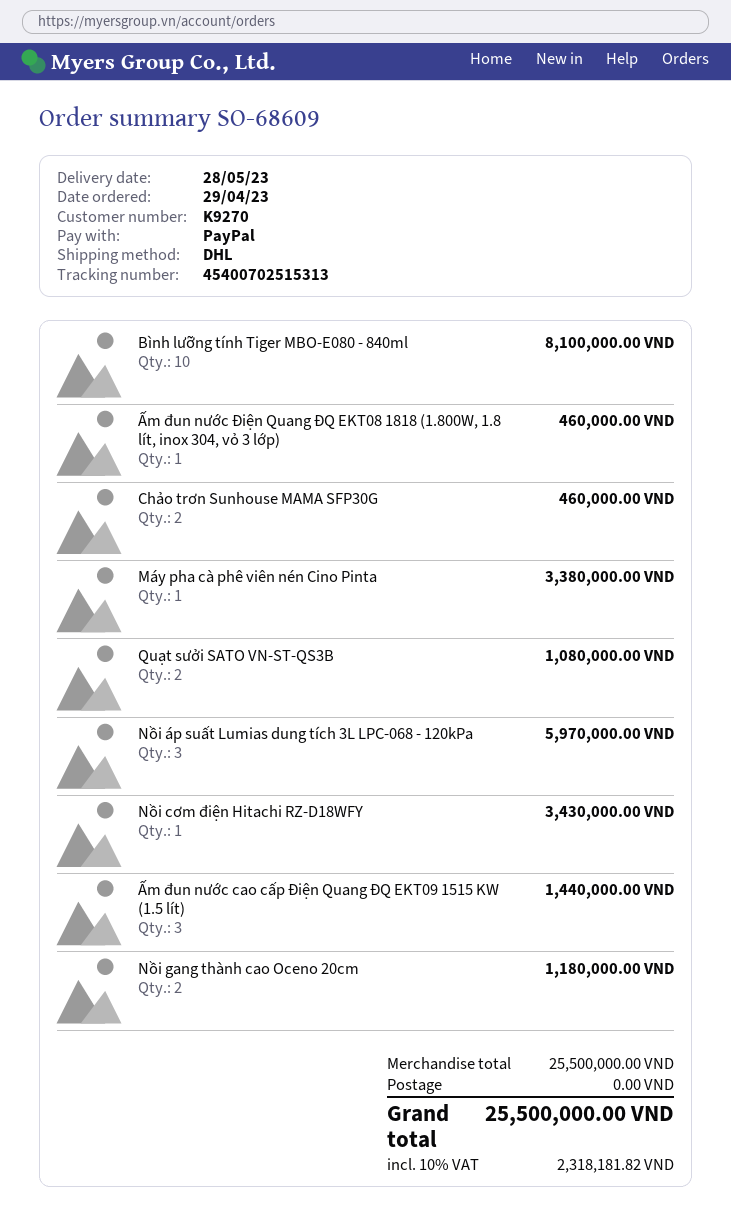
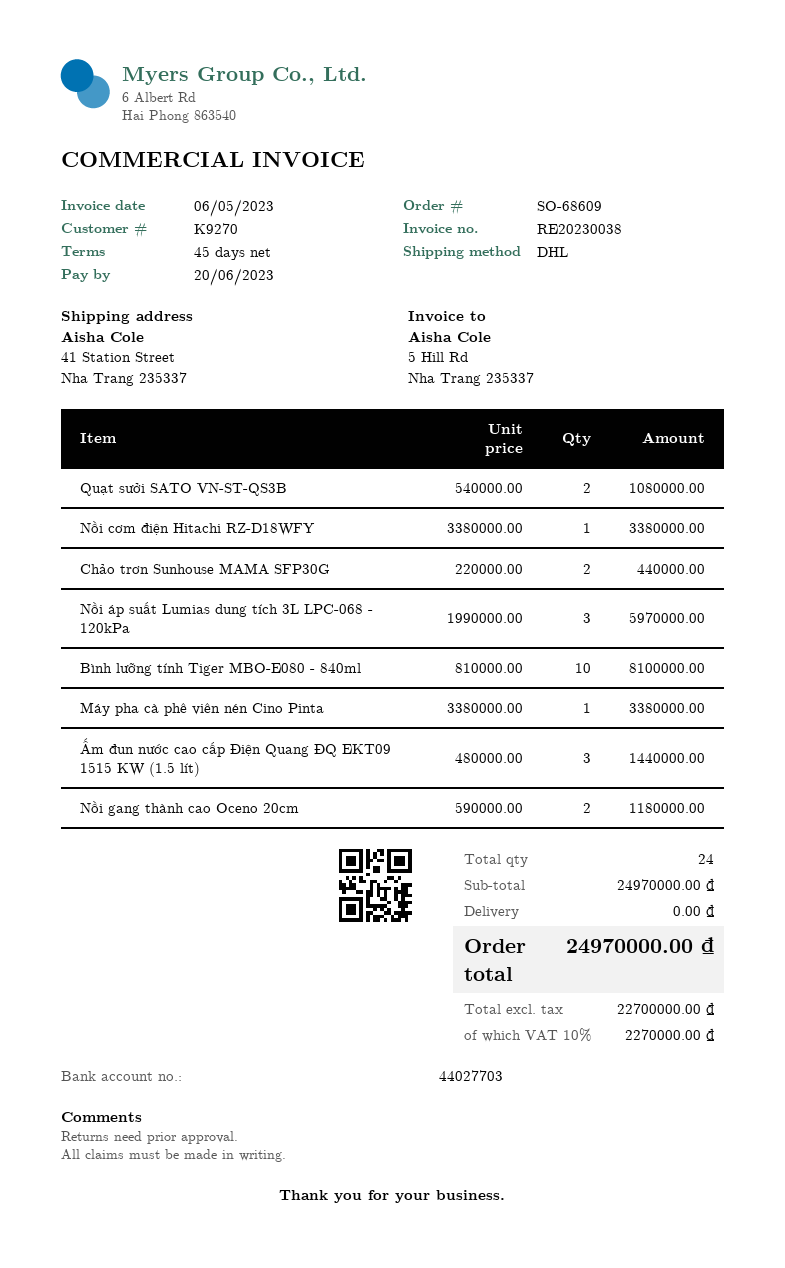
Ấm đun nước Điện Quang ĐQ EKT08 1818 (1.800W, 1.8 lít, inox 304, vỏ 3 lớp): 1 for 460000.00 -> none
Chảo trơn Sunhouse MAMA SFP30G: 2 for 460000.00 -> 2 for 440000.00
Nồi cơm điện Hitachi RZ-D18WFY: 1 for 3430000.00 -> 1 for 3380000.00
subtotal: 25500000.00 -> 24970000.00
tax: 10% = 2318181.82 -> 10% = 2270000.00
total: 25500000.00 -> 24970000.00

